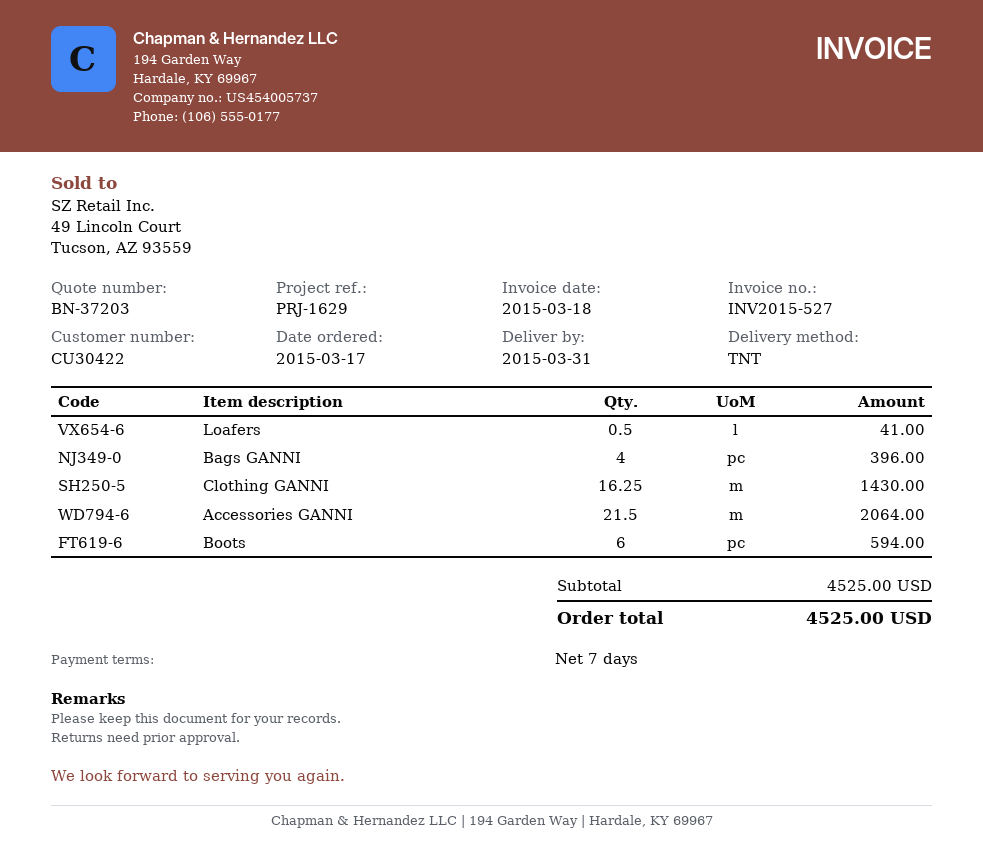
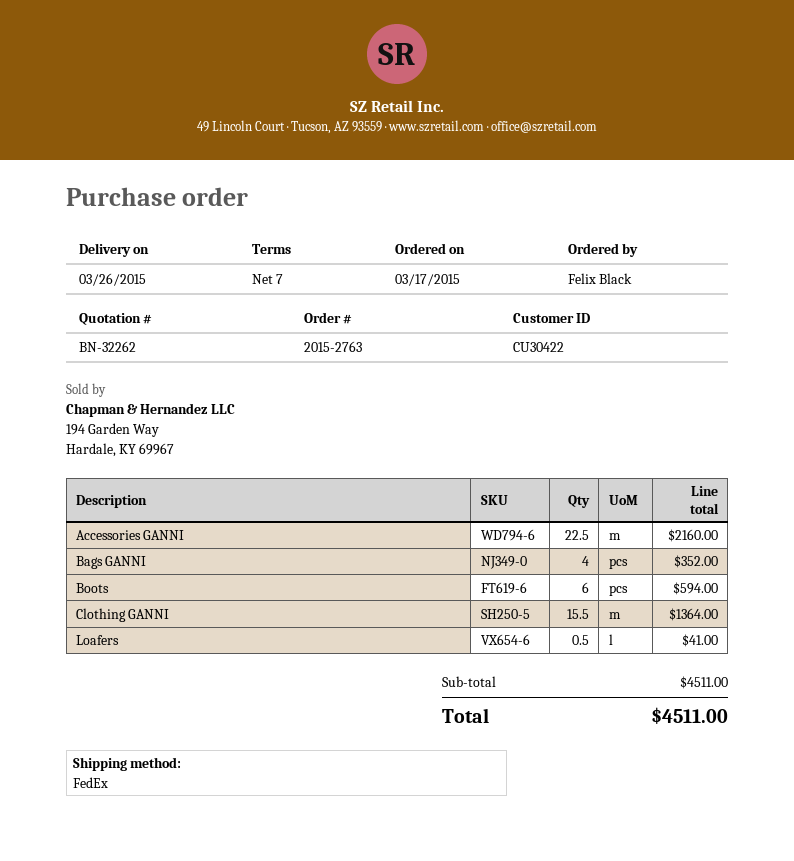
quote number: BN-37203 -> BN-32262
delivery date: 2015-03-31 -> 2015-03-26
shipping method: TNT -> FedEx
Bags GANNI: 4 for 396.00 -> 4 for 352.00
Clothing GANNI: 16.25 for 1430.00 -> 15.5 for 1364.00
Accessories GANNI: 21.5 for 2064.00 -> 22.5 for 2160.00
subtotal: 4525.00 -> 4511.00
total: 4525.00 -> 4511.00

